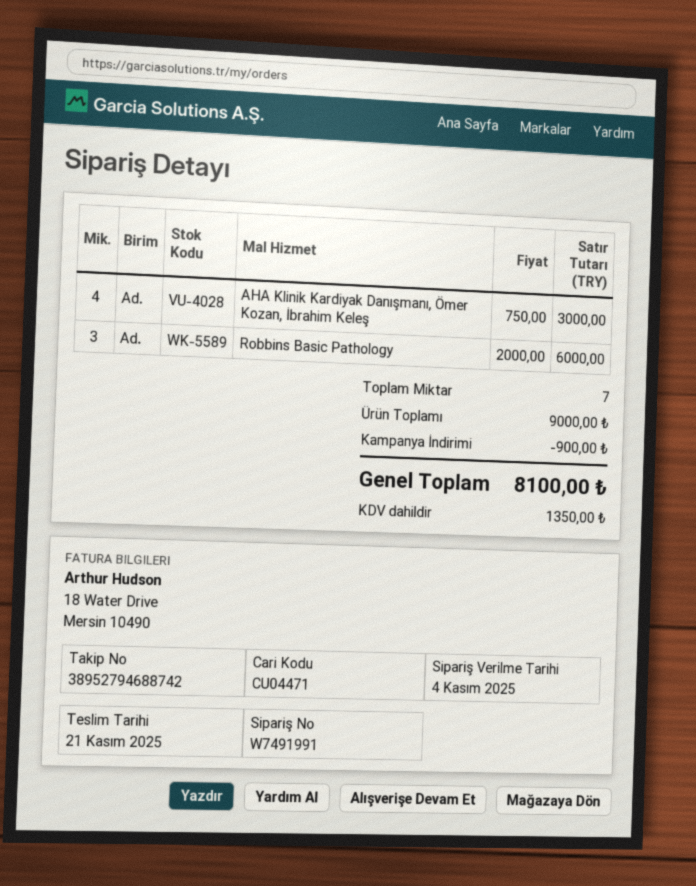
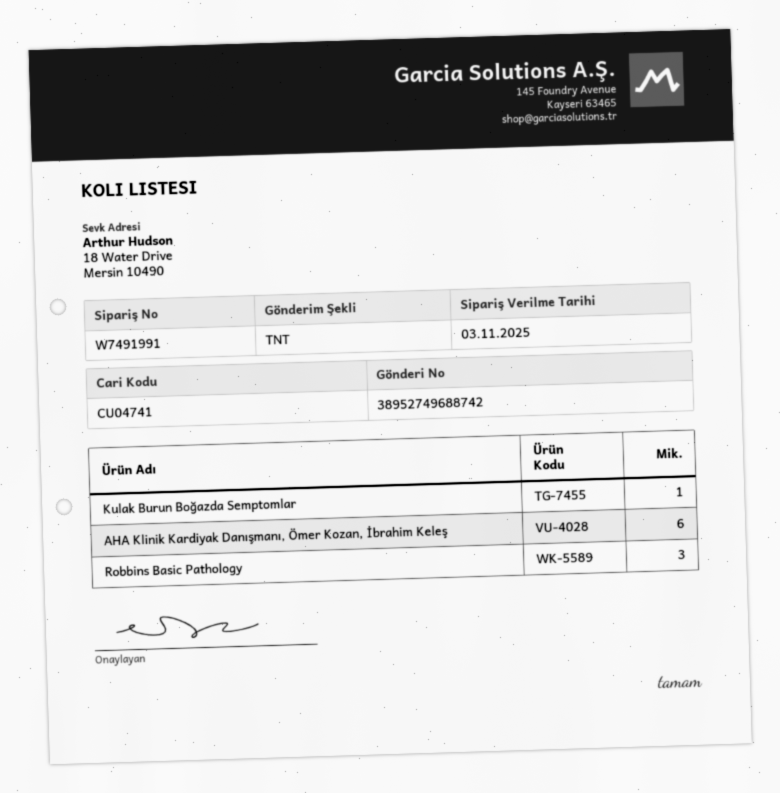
order date: 2025-11-04 -> 2025-11-03
customer number: CU04471 -> CU04741
tracking number: 38952794688742 -> 38952749688742
AHA Klinik Kardiyak Danışmanı, Ömer Kozan, İbrahim Keleş: 4 -> 6
Kulak Burun Boğazda Semptomlar: none -> 1

